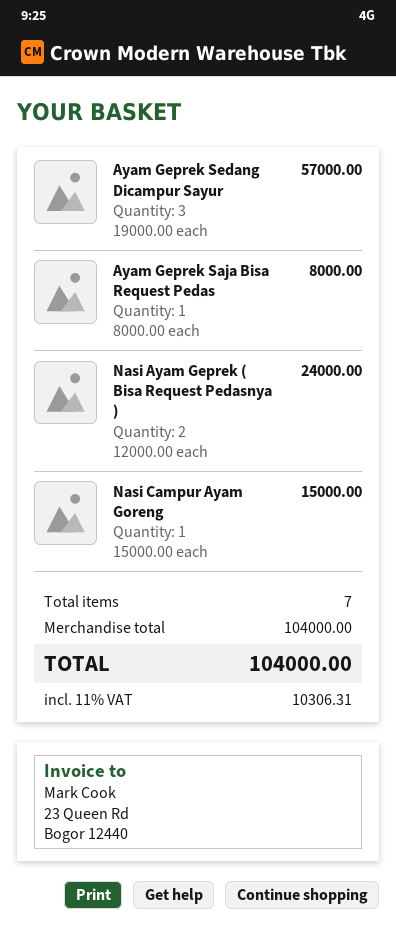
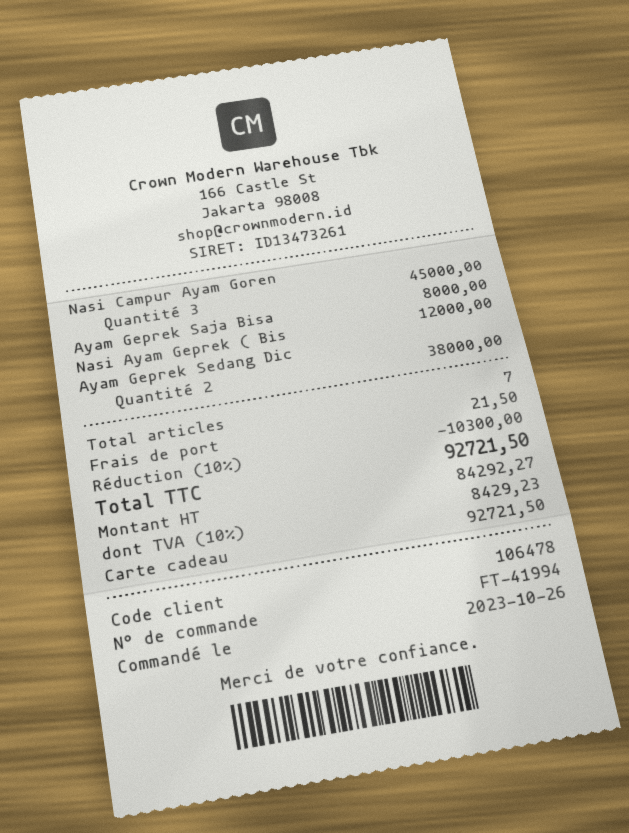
Ayam Geprek Sedang Dicampur Sayur: 3 for 57000.00 -> 2 for 38000.00
Nasi Ayam Geprek ( Bisa Request Pedasnya ): 2 for 24000.00 -> 1 for 12000.00
Nasi Campur Ayam Goreng: 1 for 15000.00 -> 3 for 45000.00
discount: none -> 10% = 10300.00
shipping: none -> 21.50
tax: 11% = 10306.31 -> 10% = 8429.23
total: 104000.00 -> 92721.50

